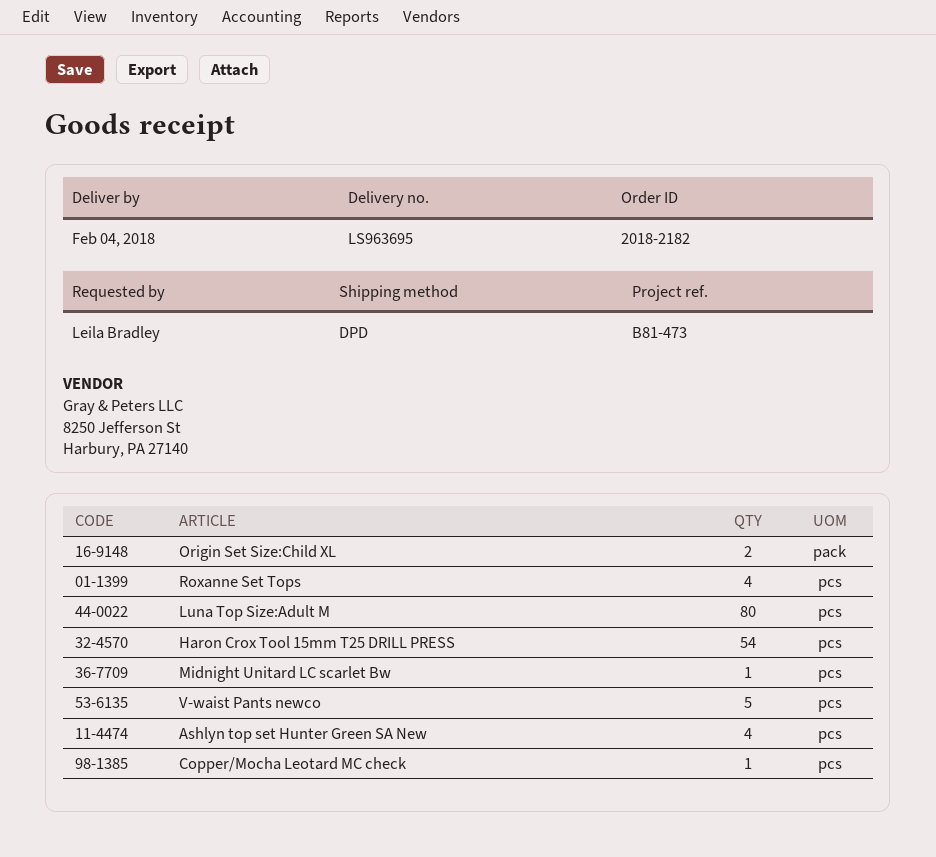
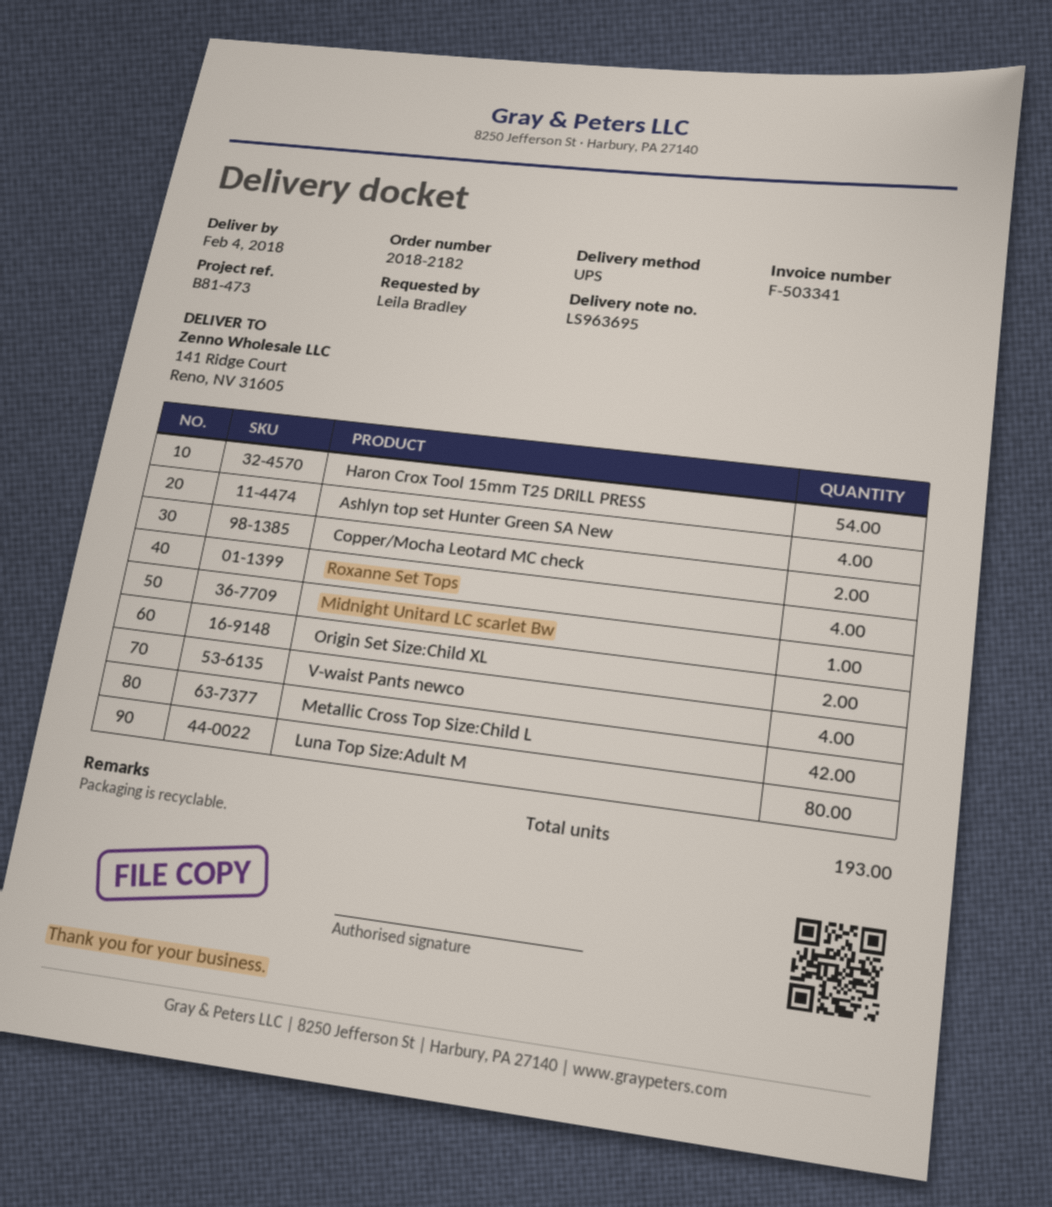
shipping method: DPD -> UPS
V-waist Pants newco: 5 -> 4
Copper/Mocha Leotard MC check: 1 -> 2
Metallic Cross Top Size:Child L: none -> 42

